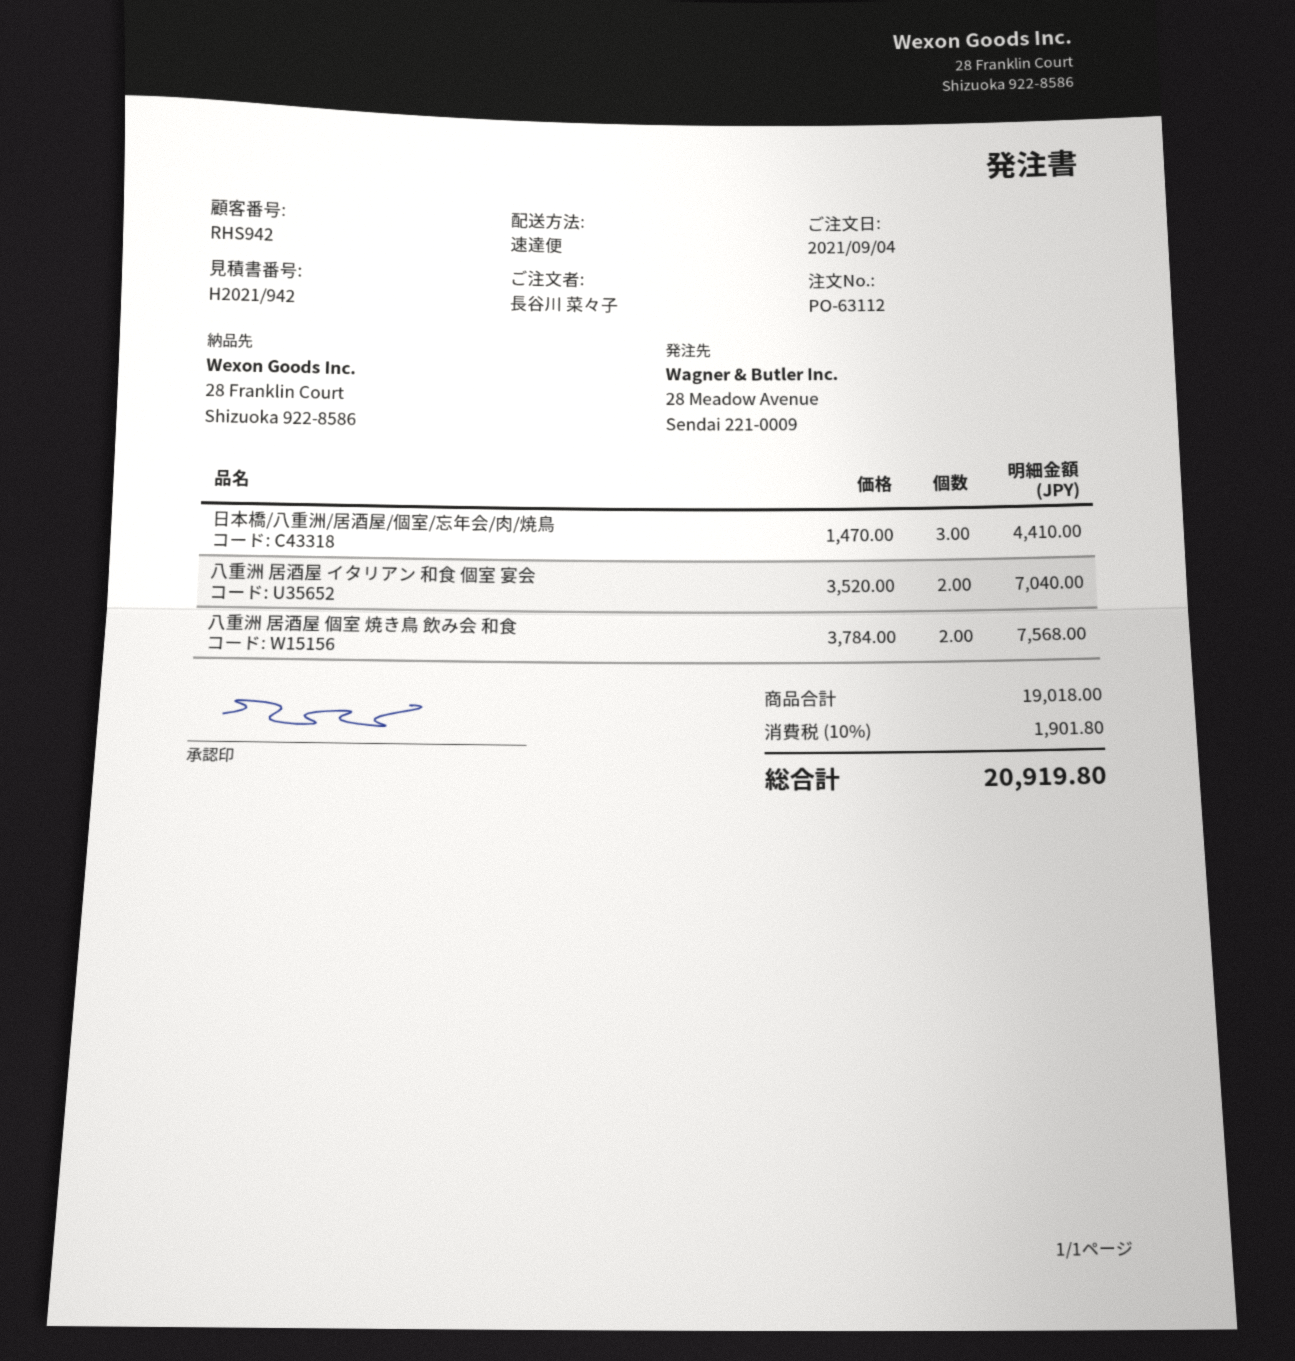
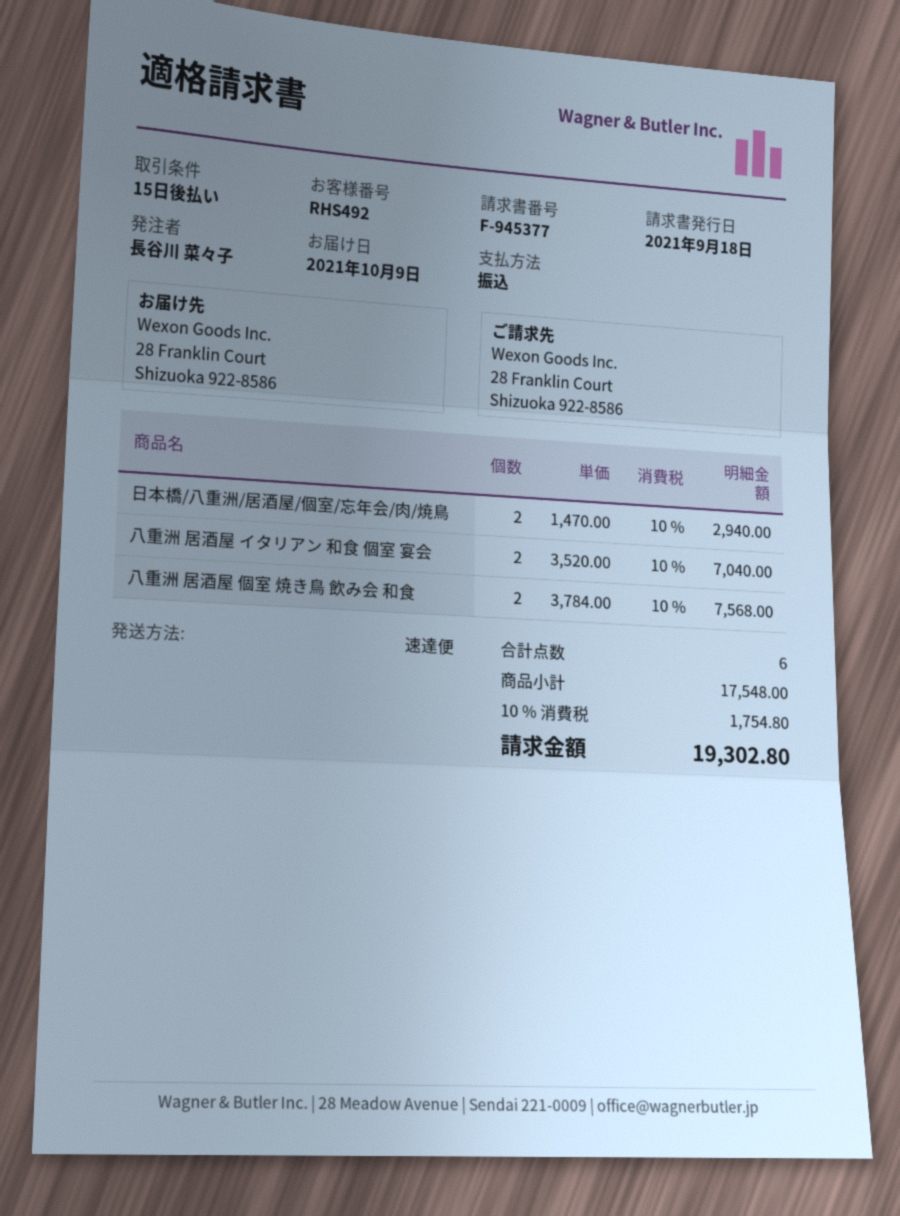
customer number: RHS942 -> RHS492
日本橋/八重洲/居酒屋/個室/忘年会/肉/焼鳥: 3 x 1470.00 = 4410.00 -> 2 x 1470.00 = 2940.00
subtotal: 19018.00 -> 17548.00
tax: 10% = 1901.80 -> 10% = 1754.80
total: 20919.80 -> 19302.80

